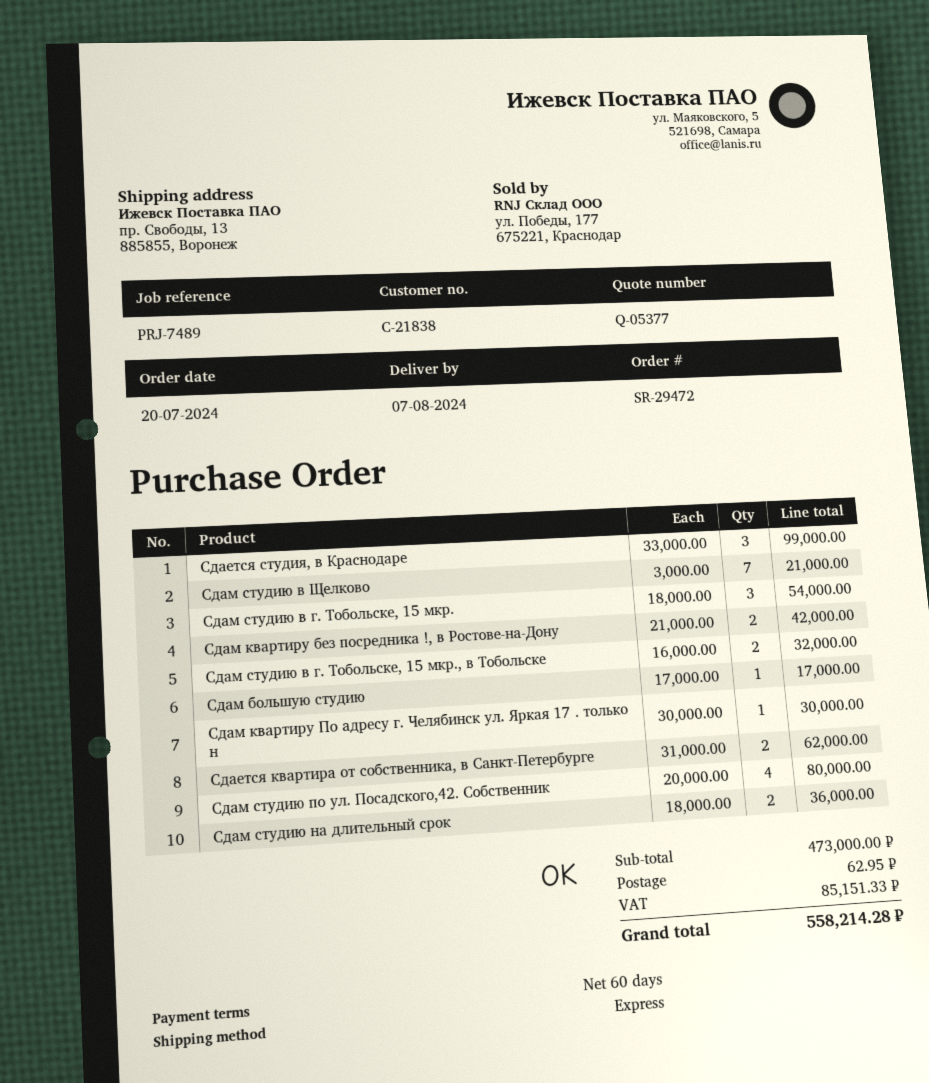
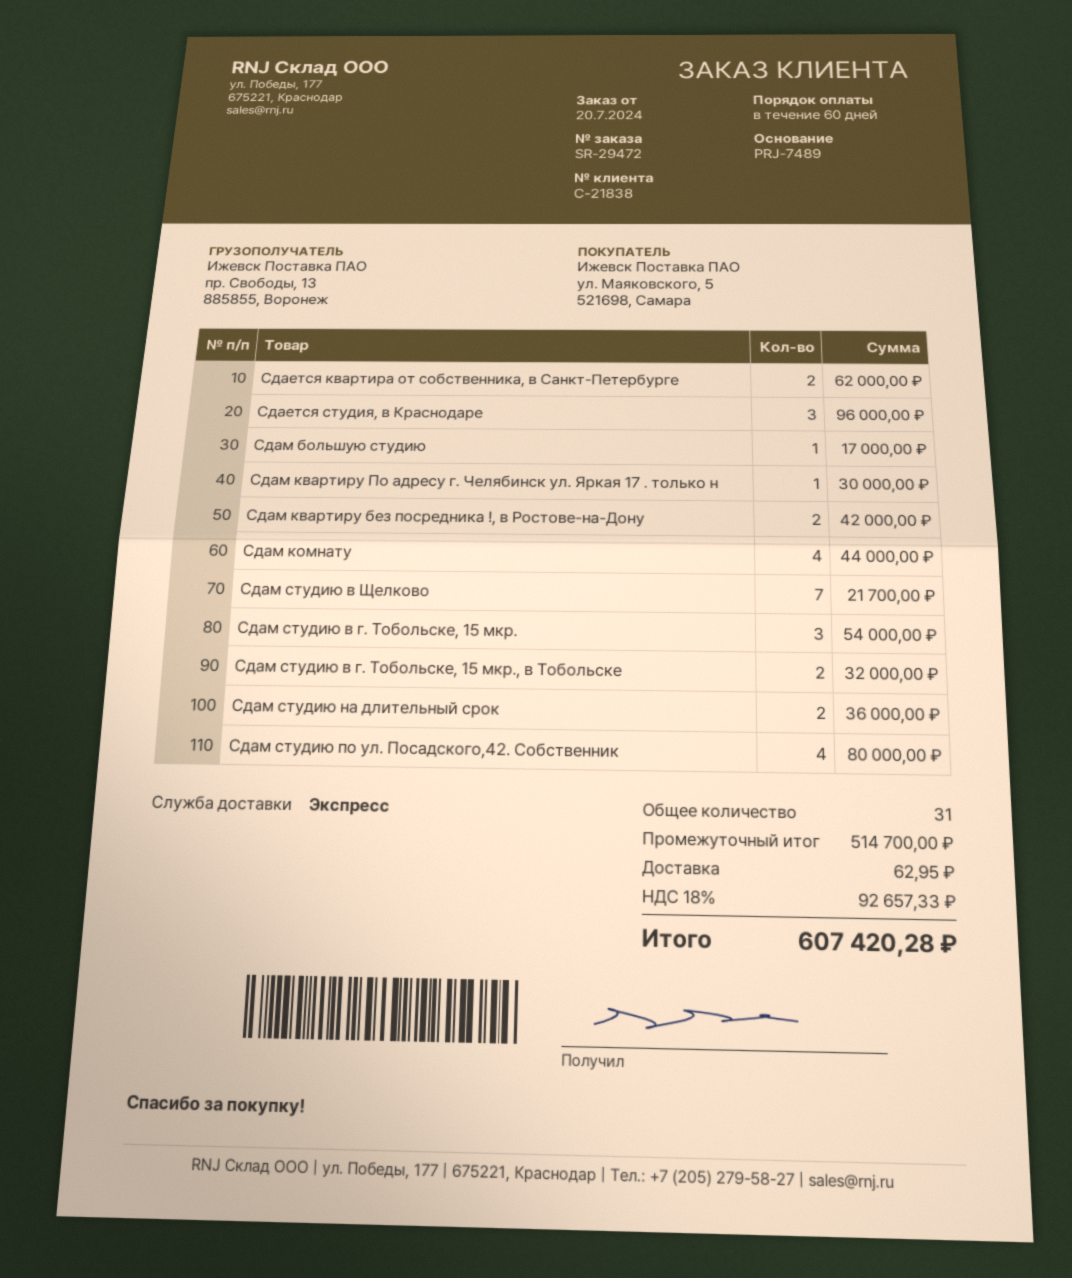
Сдается студия, в Краснодаре: 3 for 99000.00 -> 3 for 96000.00
Сдам студию в Щелково: 7 for 21000.00 -> 7 for 21700.00
Сдам комнату: none -> 4 for 44000.00
subtotal: 473000.00 -> 514700.00
tax: 85151.33 -> 92657.33
total: 558214.28 -> 607420.28

